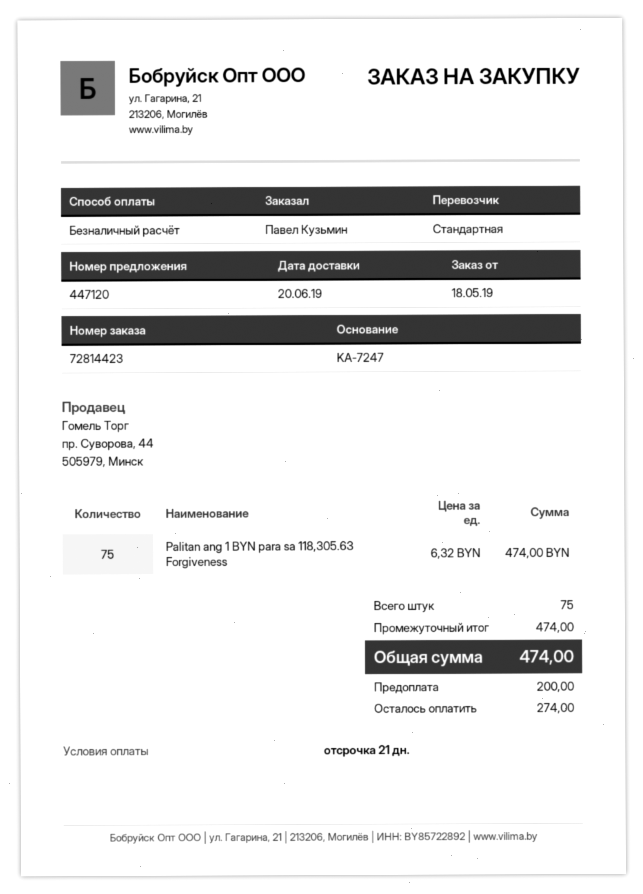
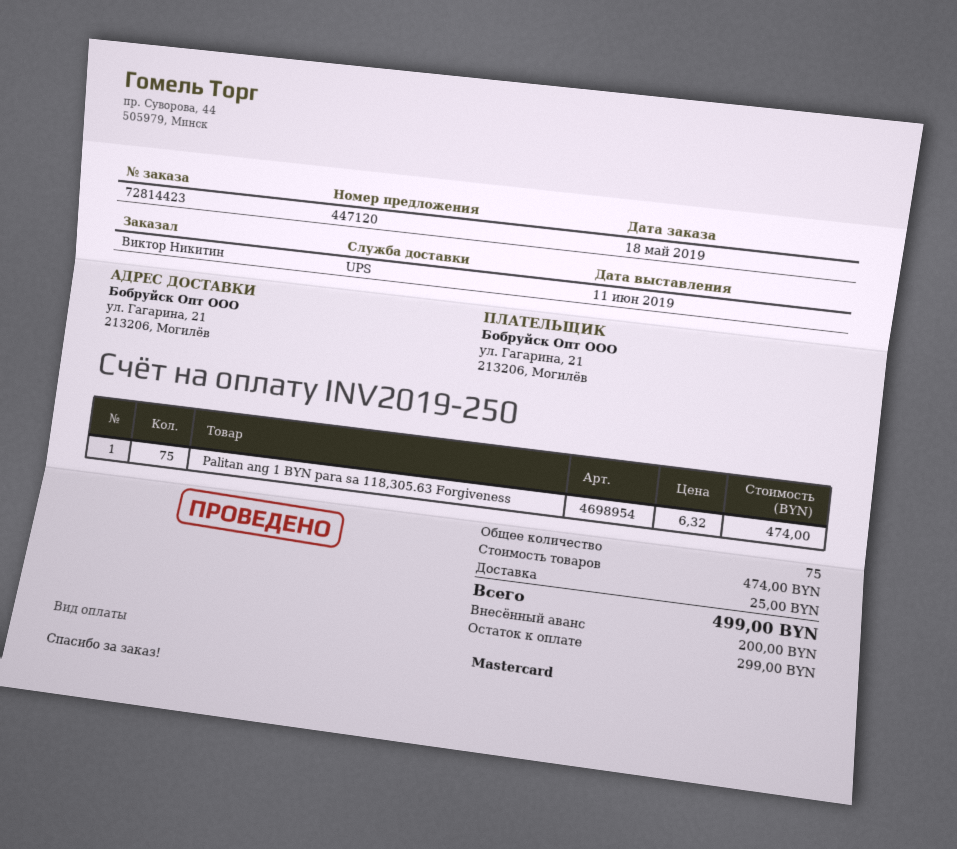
ordered by: Павел Кузьмин -> Виктор Никитин
payment method: bank transfer -> Mastercard
shipping method: standard -> UPS
shipping: none -> 25.00
total: 474.00 -> 499.00
balance: 274.00 -> 299.00

